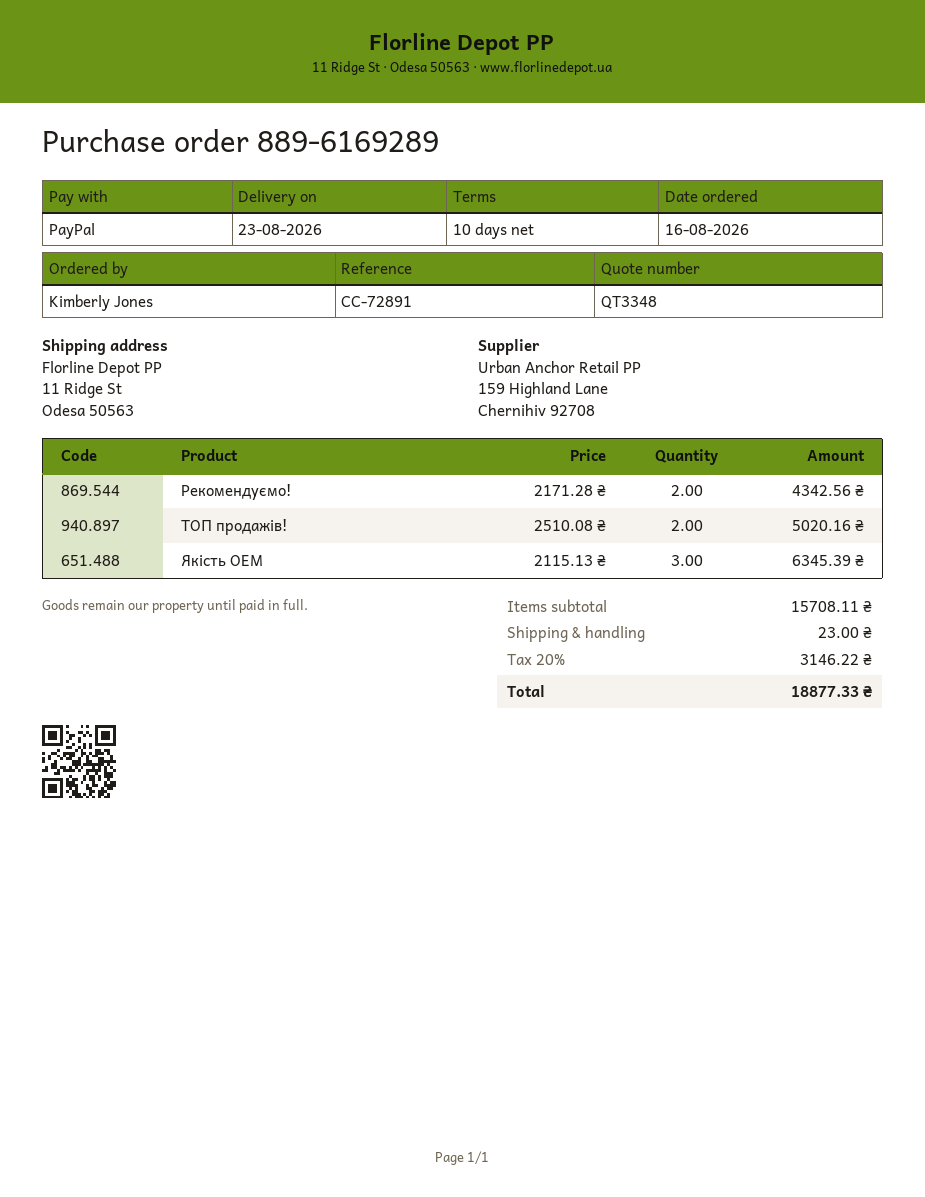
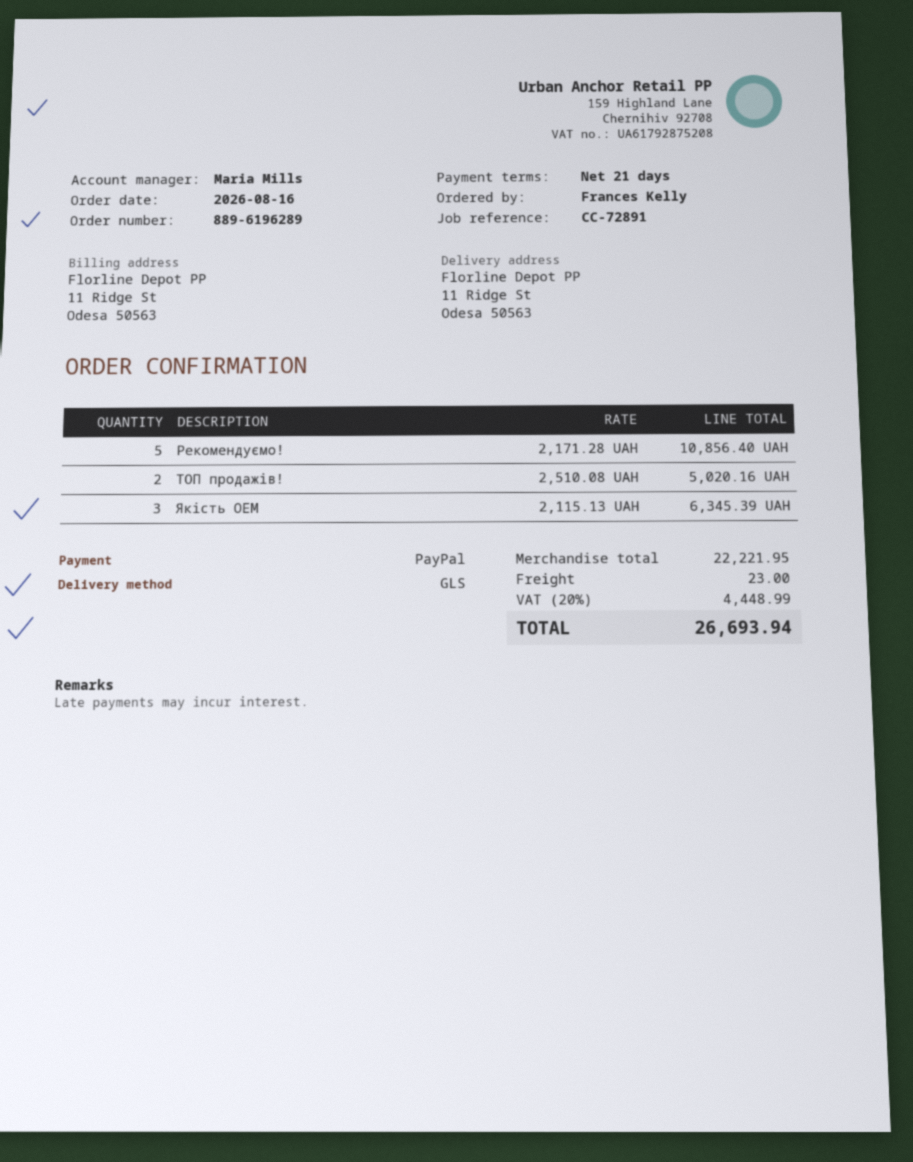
order number: 889-6169289 -> 889-6196289
payment terms: 10 days -> 21 days
ordered by: Kimberly Jones -> Frances Kelly
Рекомендуємо!: 2 x 2171.28 = 4342.56 -> 5 x 2171.28 = 10856.40
subtotal: 15708.11 -> 22221.95
tax: 20% = 3146.22 -> 20% = 4448.99
total: 18877.33 -> 26693.94

